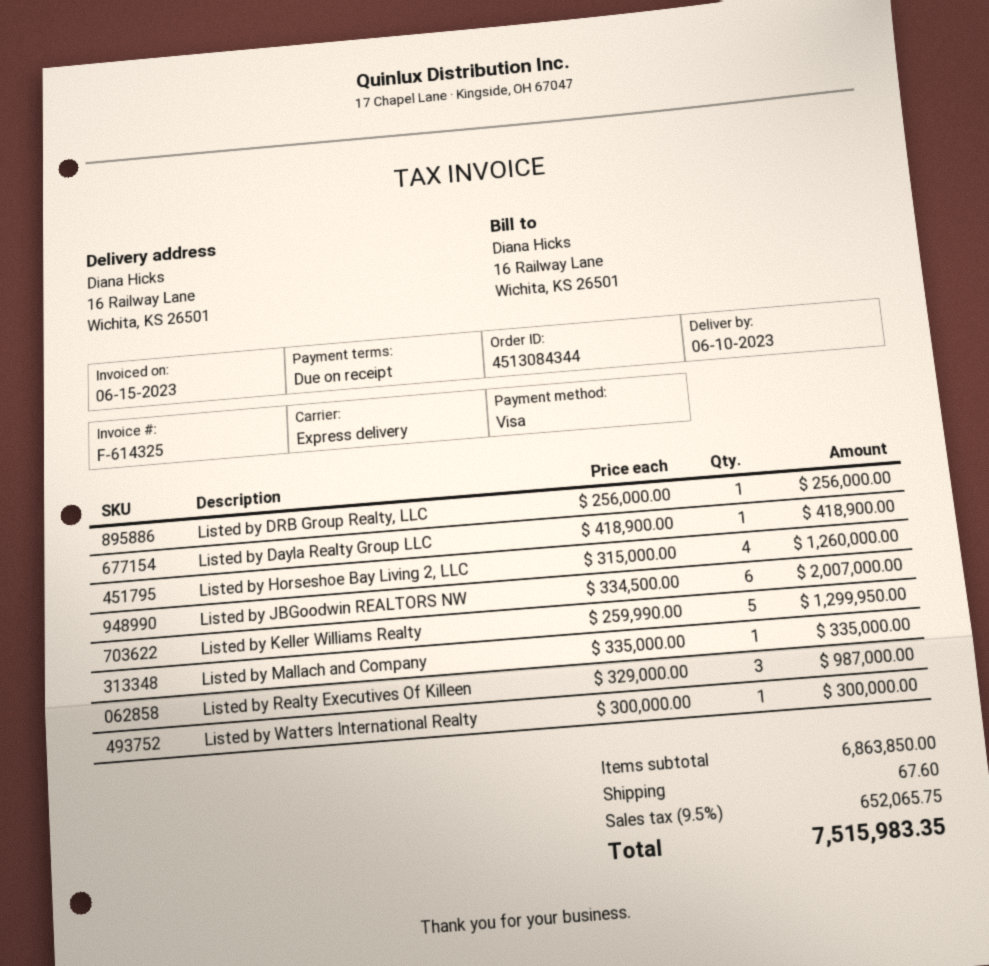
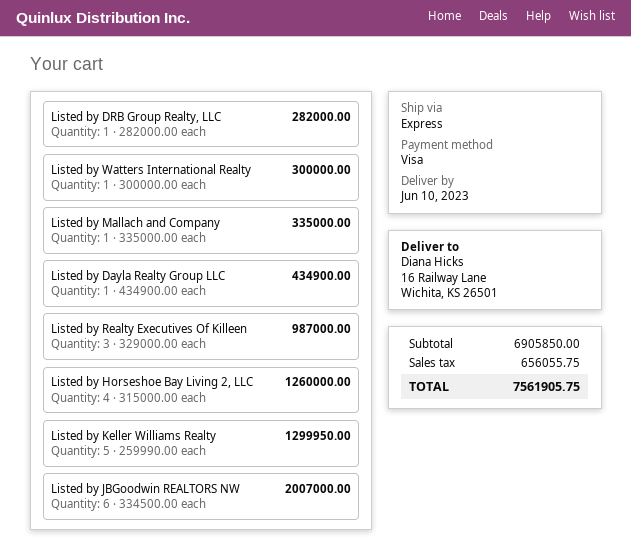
Listed by DRB Group Realty, LLC: 1 x 256000.00 = 256000.00 -> 1 x 282000.00 = 282000.00
Listed by Dayla Realty Group LLC: 1 x 418900.00 = 418900.00 -> 1 x 434900.00 = 434900.00
subtotal: 6863850.00 -> 6905850.00
shipping: 67.60 -> none
tax: 652065.75 -> 656055.75
total: 7515983.35 -> 7561905.75

